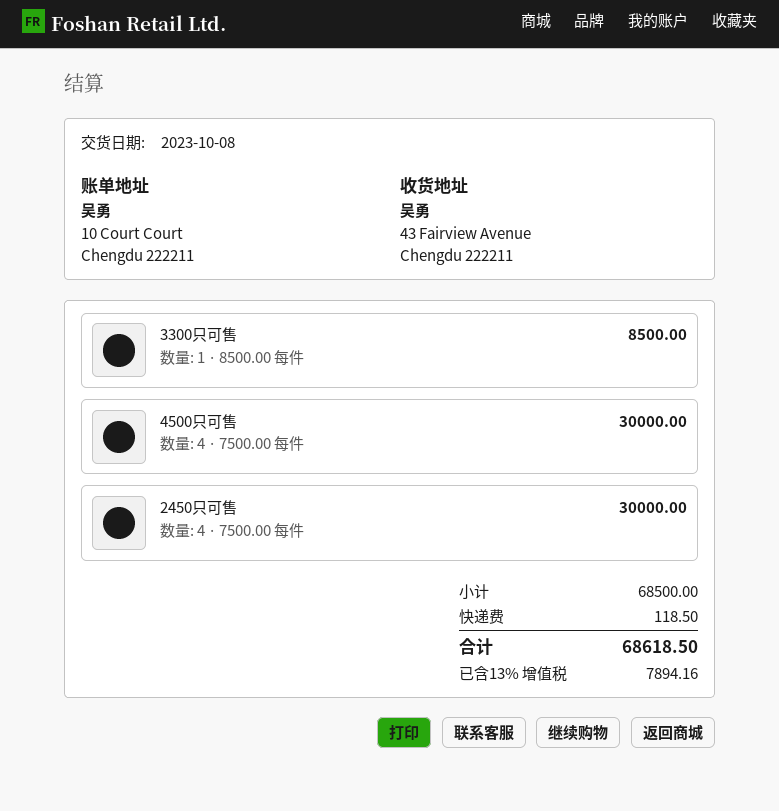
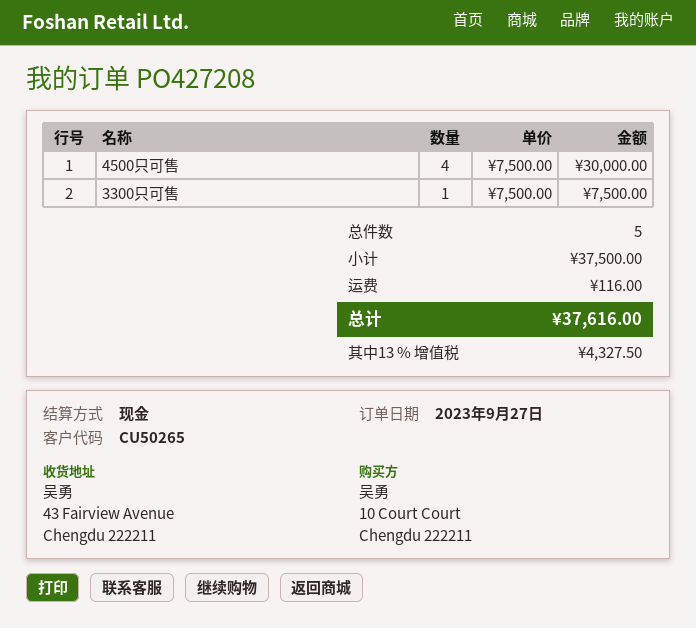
3300只可售: 1 x 8500.00 = 8500.00 -> 1 x 7500.00 = 7500.00
2450只可售: 4 x 7500.00 = 30000.00 -> none
subtotal: 68500.00 -> 37500.00
shipping: 118.50 -> 116.00
tax: 13% = 7894.16 -> 13% = 4327.50
total: 68618.50 -> 37616.00

